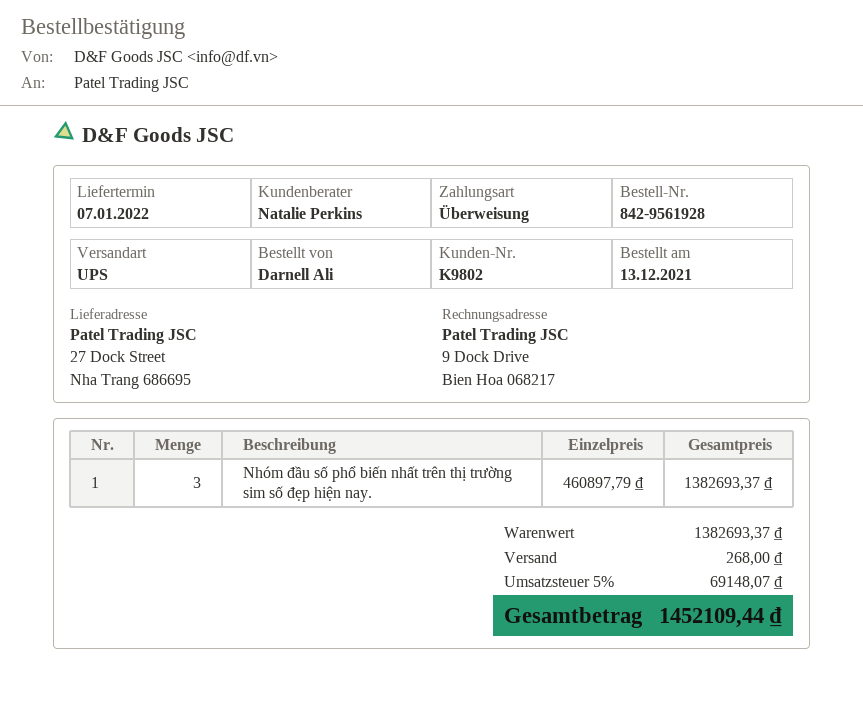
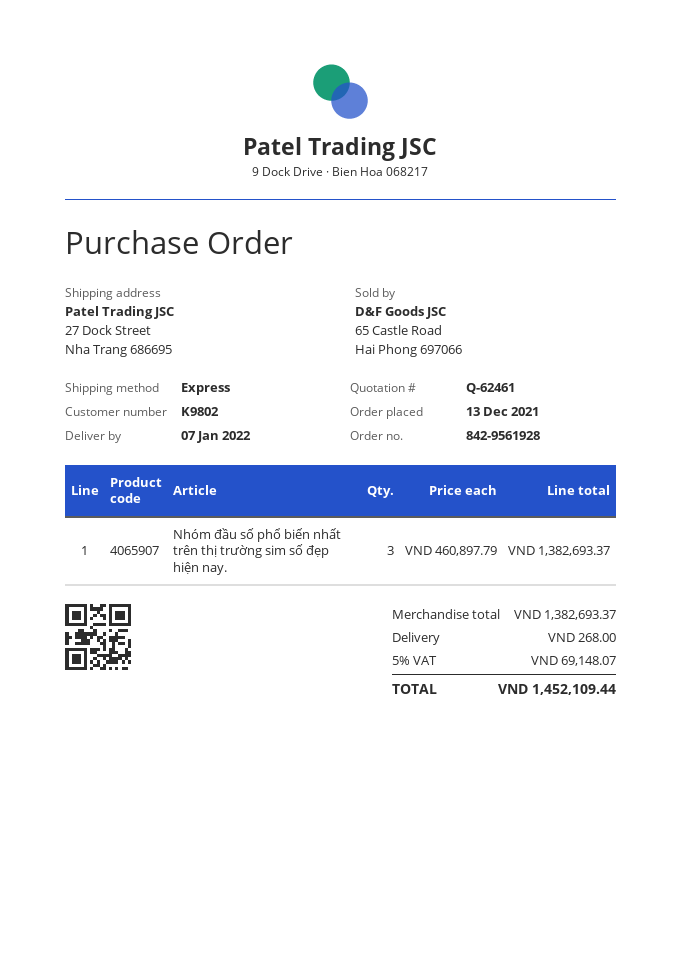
shipping method: UPS -> express

